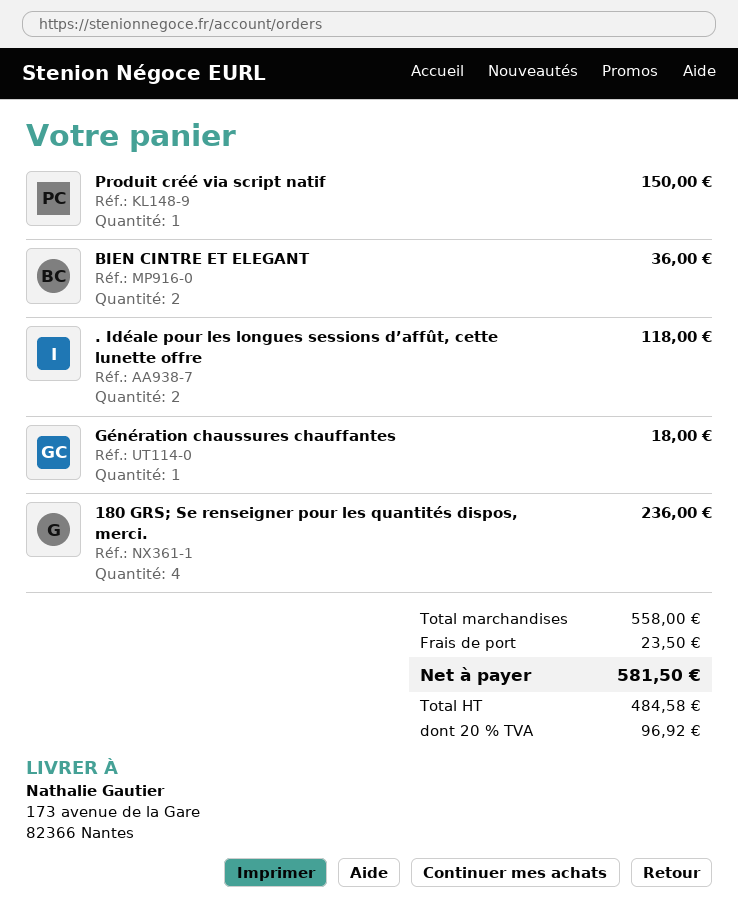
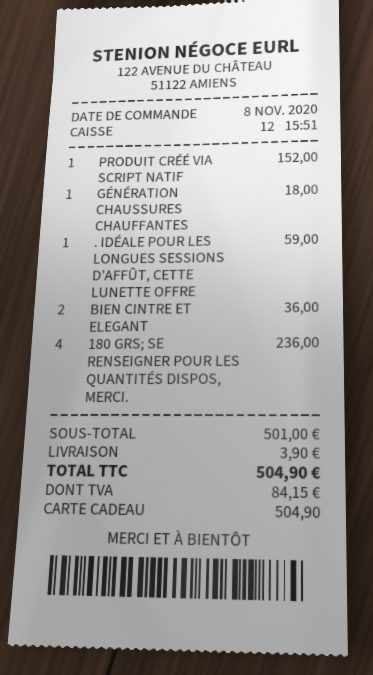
Produit créé via script natif: 1 for 150.00 -> 1 for 152.00
. Idéale pour les longues sessions d’affût, cette lunette offre: 2 for 118.00 -> 1 for 59.00
subtotal: 558.00 -> 501.00
shipping: 23.50 -> 3.90
tax: 96.92 -> 84.15
total: 581.50 -> 504.90

